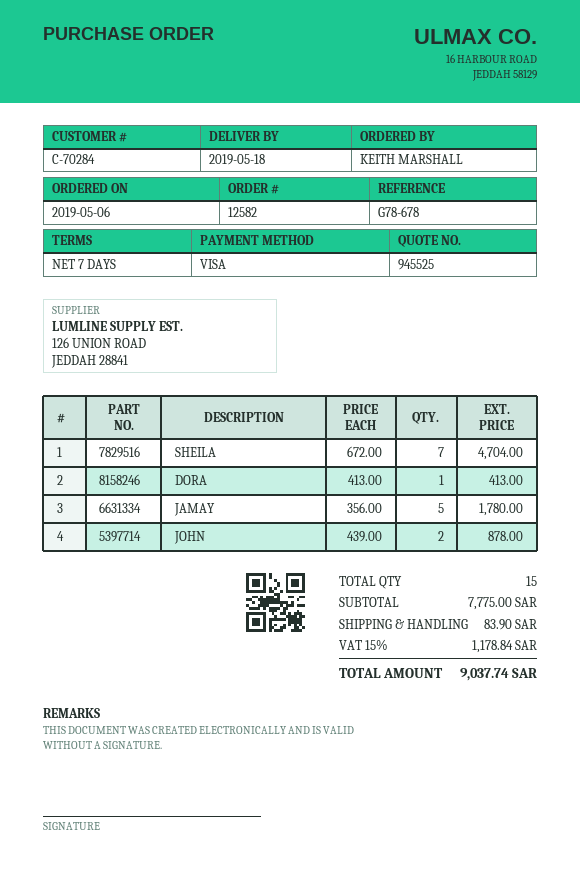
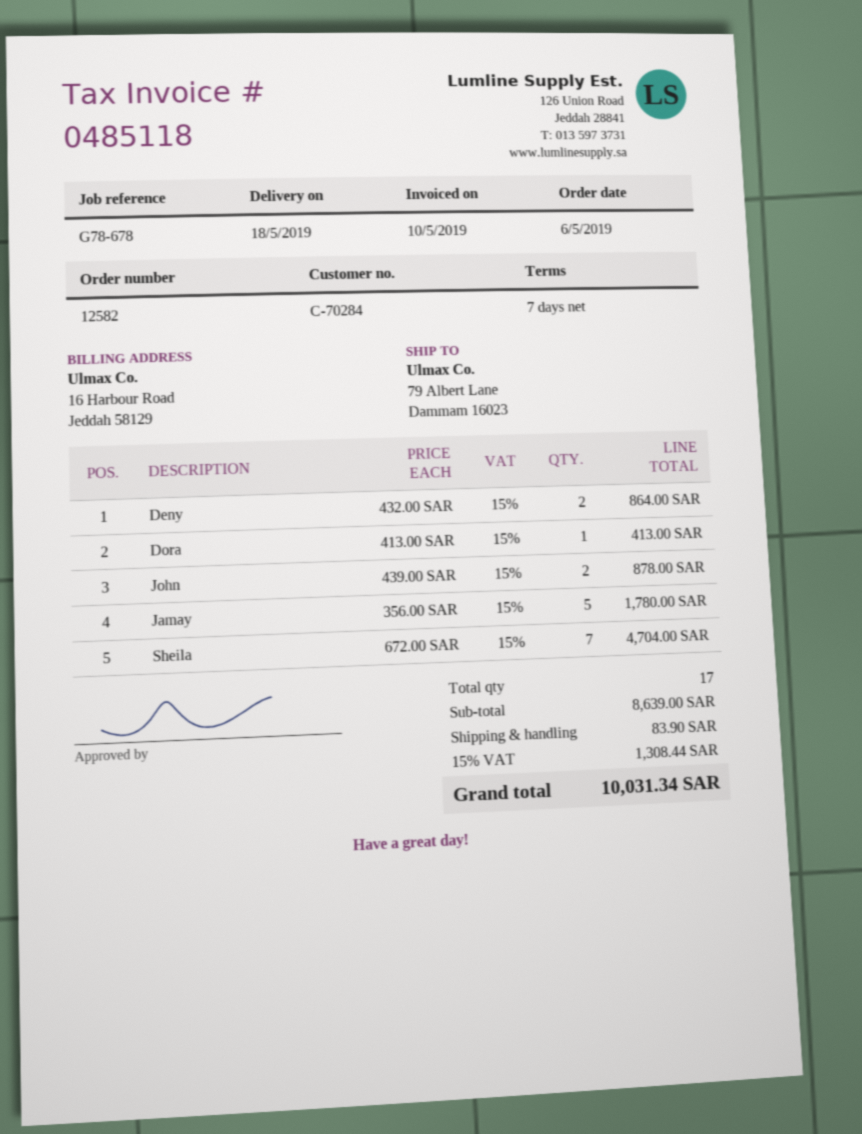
Deny: none -> 2 x 432.00 = 864.00
total quantity: 15 -> 17
subtotal: 7775.00 -> 8639.00
tax: 15% = 1178.84 -> 15% = 1308.44
total: 9037.74 -> 10031.34

